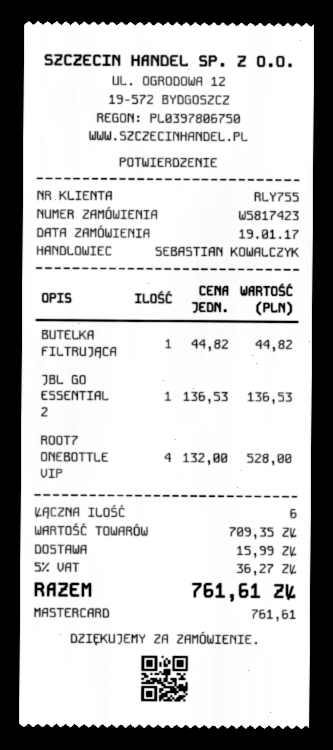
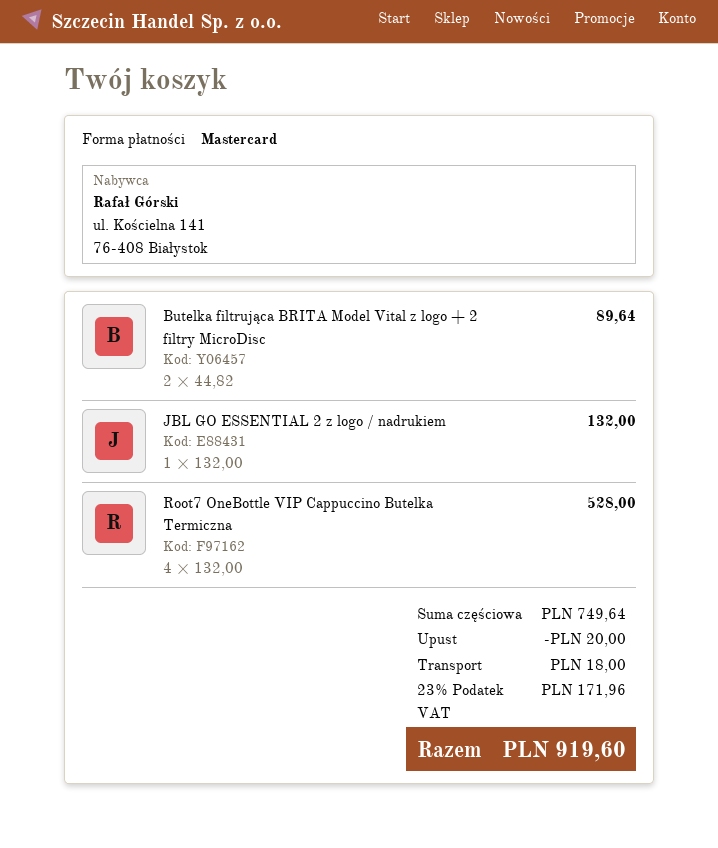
BUTELKA FILTRUJĄCA: 1 x 44.82 = 44.82 -> 2 x 44.82 = 89.64
JBL GO ESSENTIAL 2: 1 x 136.53 = 136.53 -> 1 x 132.00 = 132.00
subtotal: 709.35 -> 749.64
discount: none -> 20.00
shipping: 15.99 -> 18.00
tax: 5% = 36.27 -> 23% = 171.96
total: 761.61 -> 919.60

